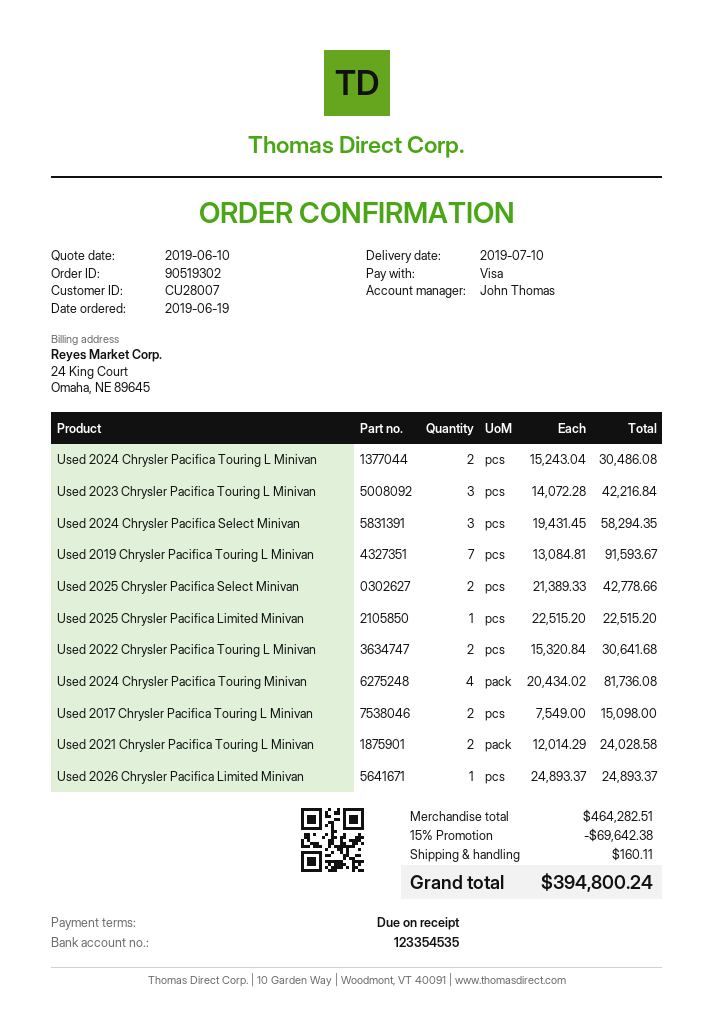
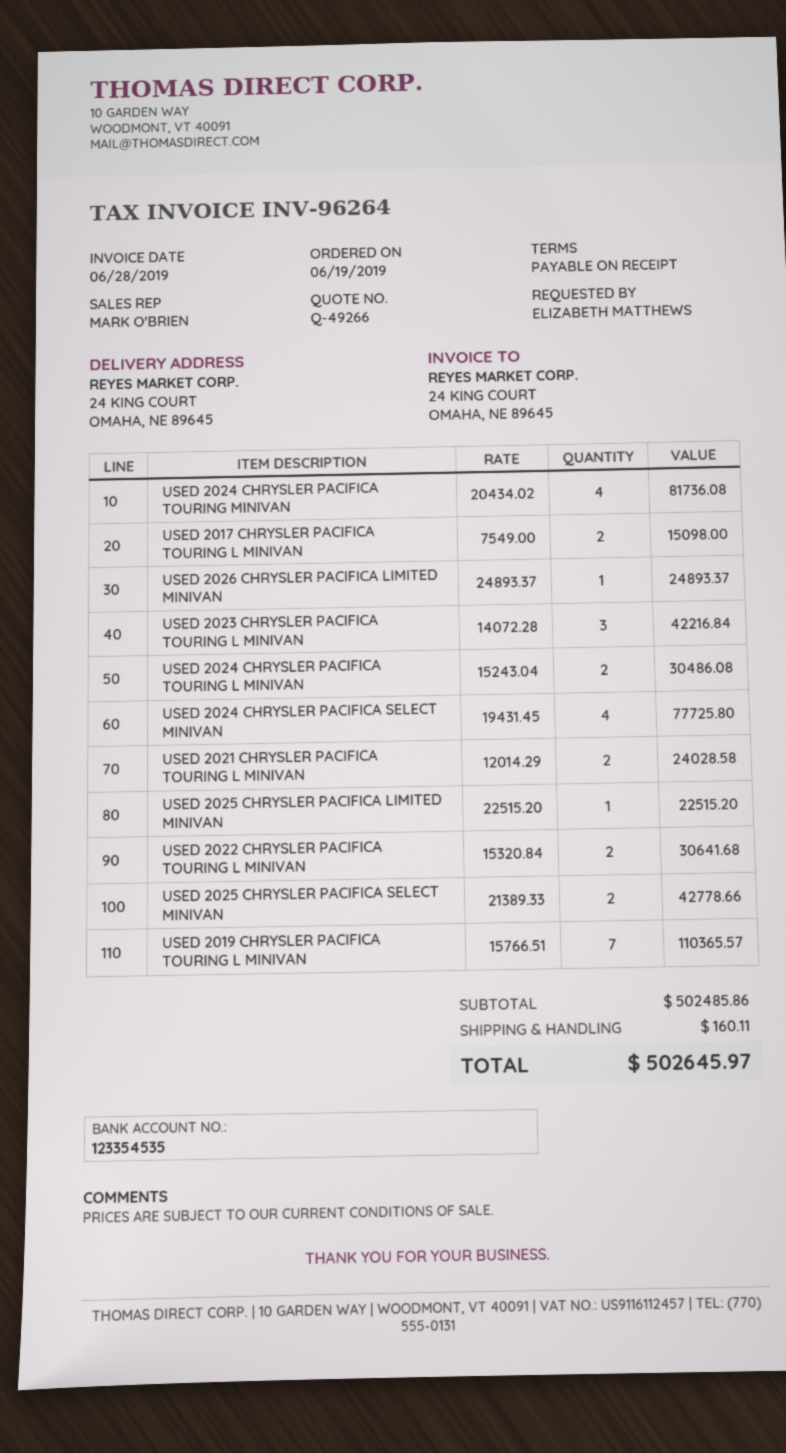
sales rep: John Thomas -> MARK O'BRIEN
Used 2024 Chrysler Pacifica Select Minivan: 3 x 19431.45 = 58294.35 -> 4 x 19431.45 = 77725.80
Used 2019 Chrysler Pacifica Touring L Minivan: 7 x 13084.81 = 91593.67 -> 7 x 15766.51 = 110365.57
subtotal: 464282.51 -> 502485.86
discount: 15% = 69642.38 -> none
total: 394800.24 -> 502645.97

